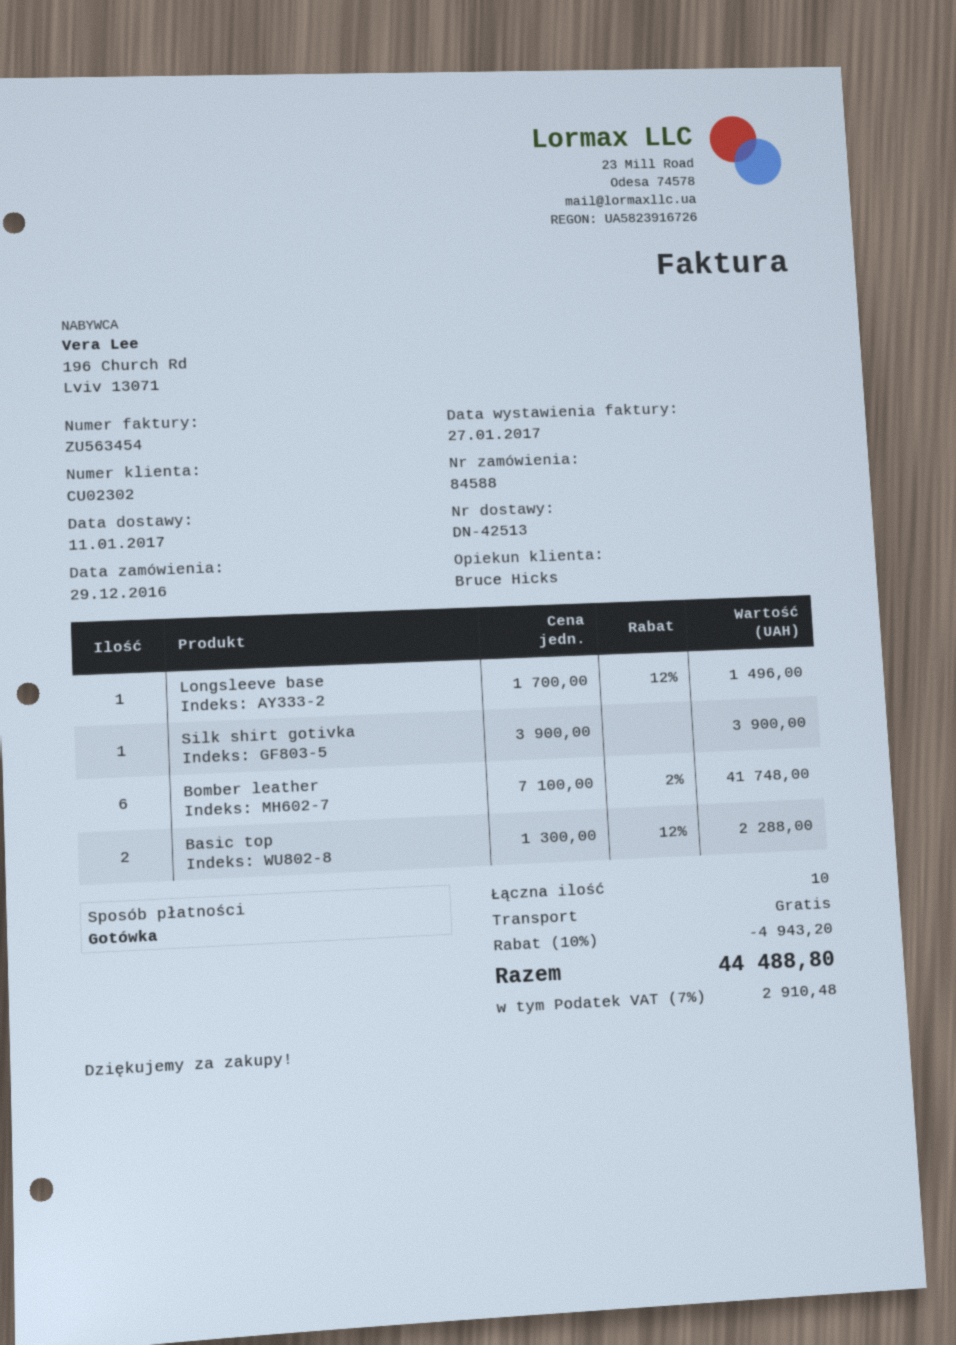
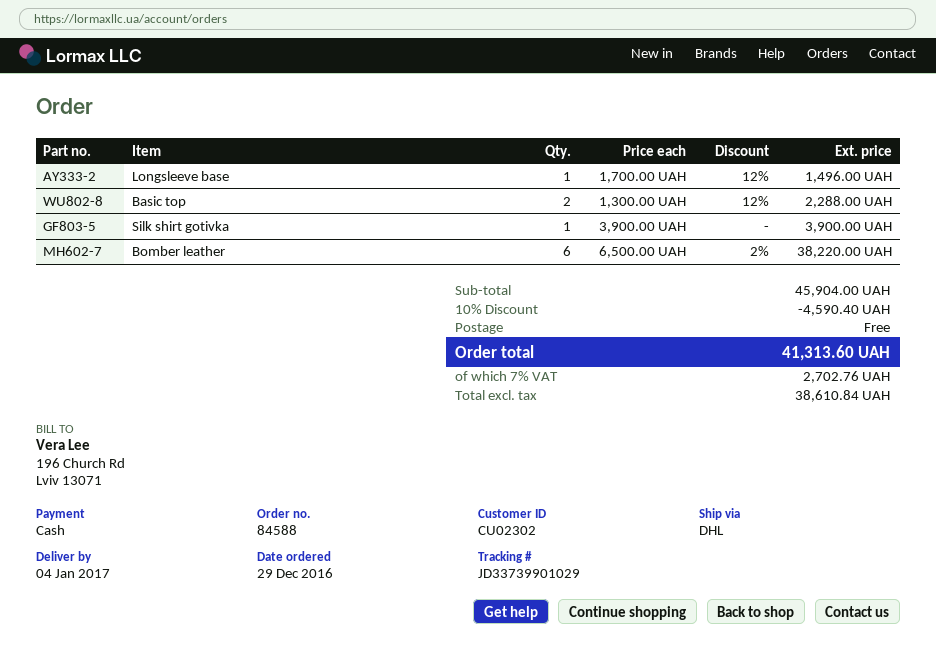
delivery date: 2017-01-11 -> 2017-01-04
Bomber leather: 6 x 7100.00 - 2% = 41748.00 -> 6 x 6500.00 - 2% = 38220.00
discount: 10% = 4943.20 -> 10% = 4590.40
tax: 7% = 2910.48 -> 7% = 2702.76
total: 44488.80 -> 41313.60

